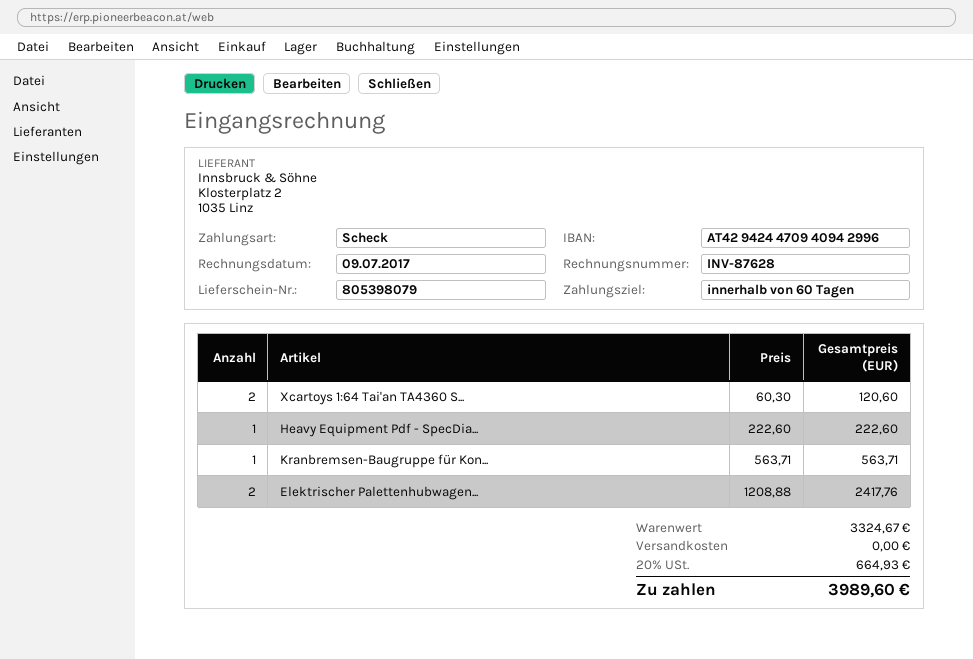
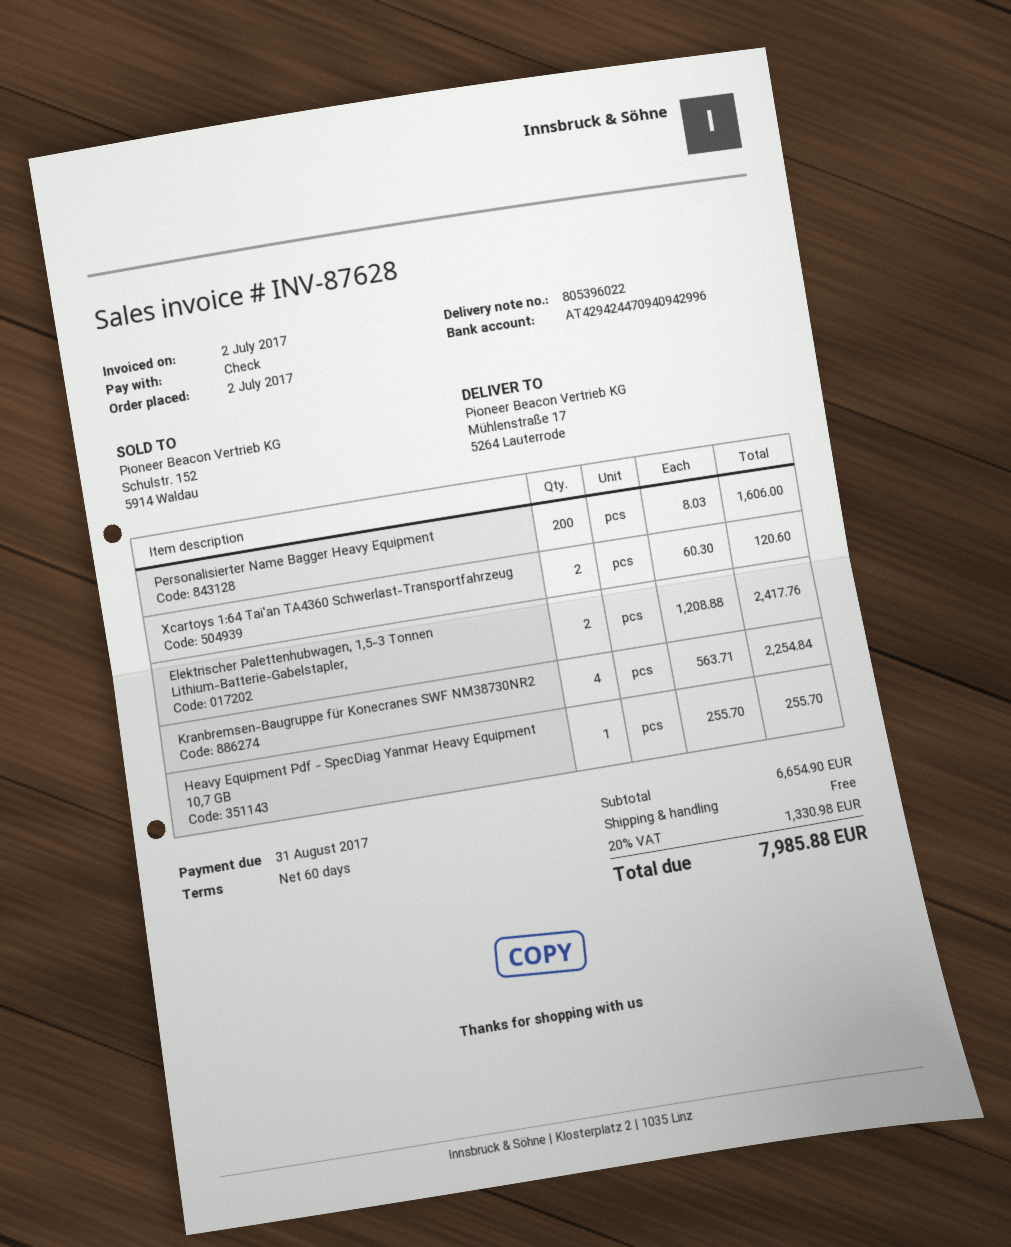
delivery note number: 805398079 -> 805396022
invoice date: 2017-07-09 -> 2017-07-02
Heavy Equipment Pdf - SpecDia...: 1 x 222.60 = 222.60 -> 1 x 255.70 = 255.70
Kranbremsen-Baugruppe für Kon...: 1 x 563.71 = 563.71 -> 4 x 563.71 = 2254.84
Personalisierter Name Bagger Heavy Equipment: none -> 200 x 8.03 = 1606.00
subtotal: 3324.67 -> 6654.90
tax: 20% = 664.93 -> 20% = 1330.98
total: 3989.60 -> 7985.88

